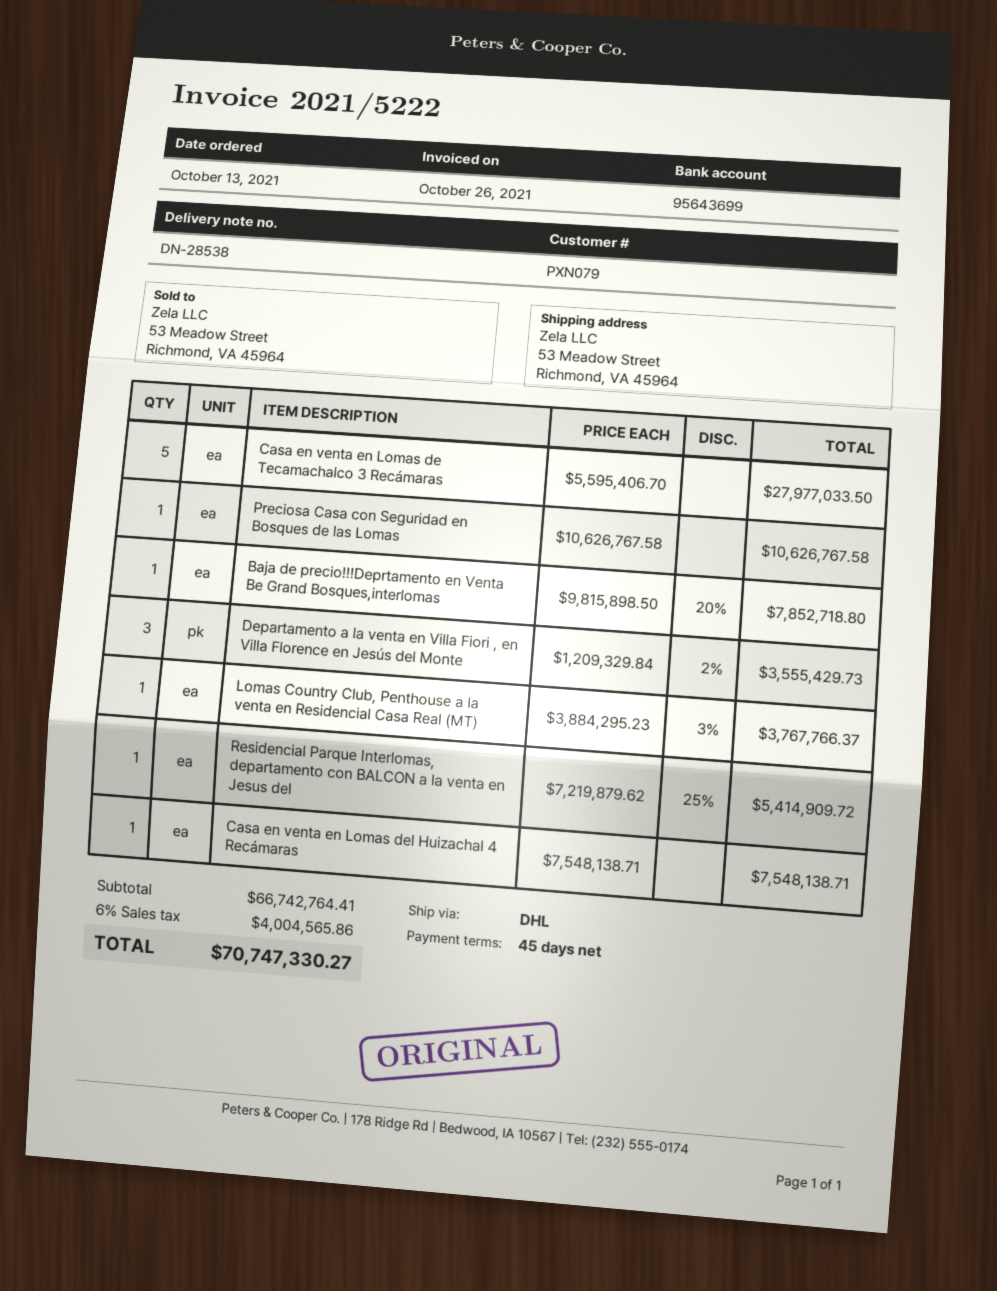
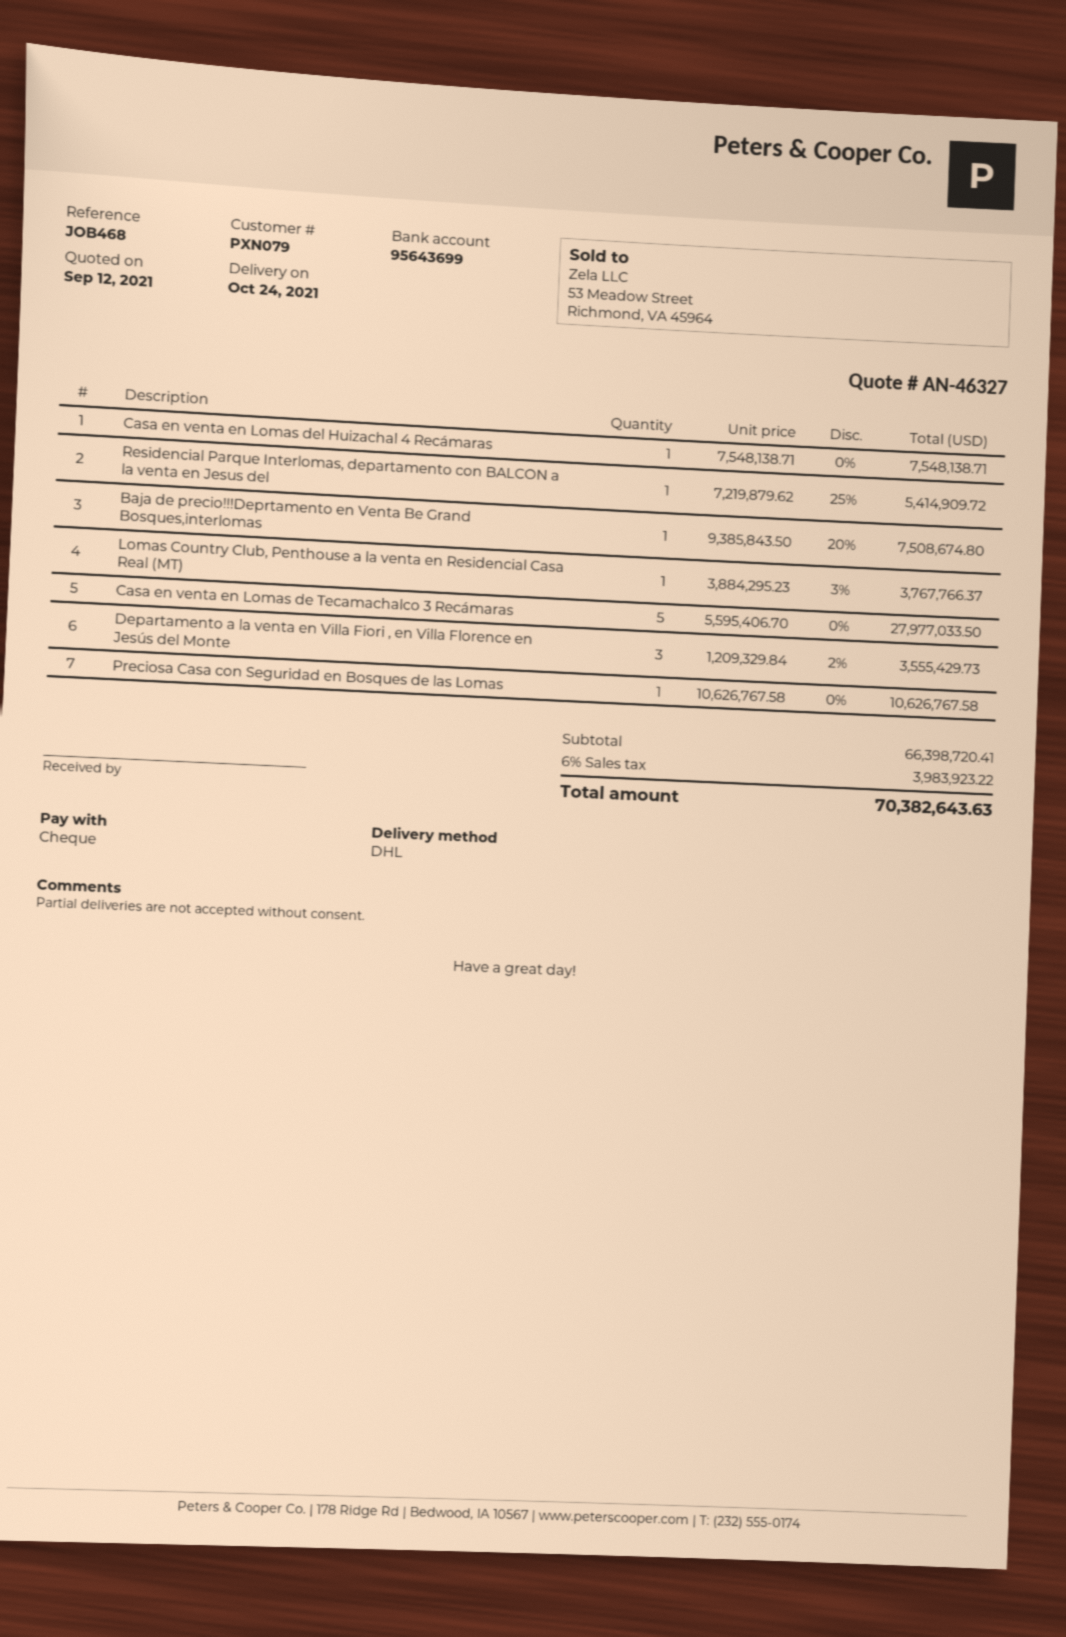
Baja de precio!!!Deprtamento en Venta Be Grand Bosques,interlomas: 1 x 9815898.50 - 20% = 7852718.80 -> 1 x 9385843.50 - 20% = 7508674.80
subtotal: 66742764.41 -> 66398720.41
tax: 6% = 4004565.86 -> 6% = 3983923.22
total: 70747330.27 -> 70382643.63

